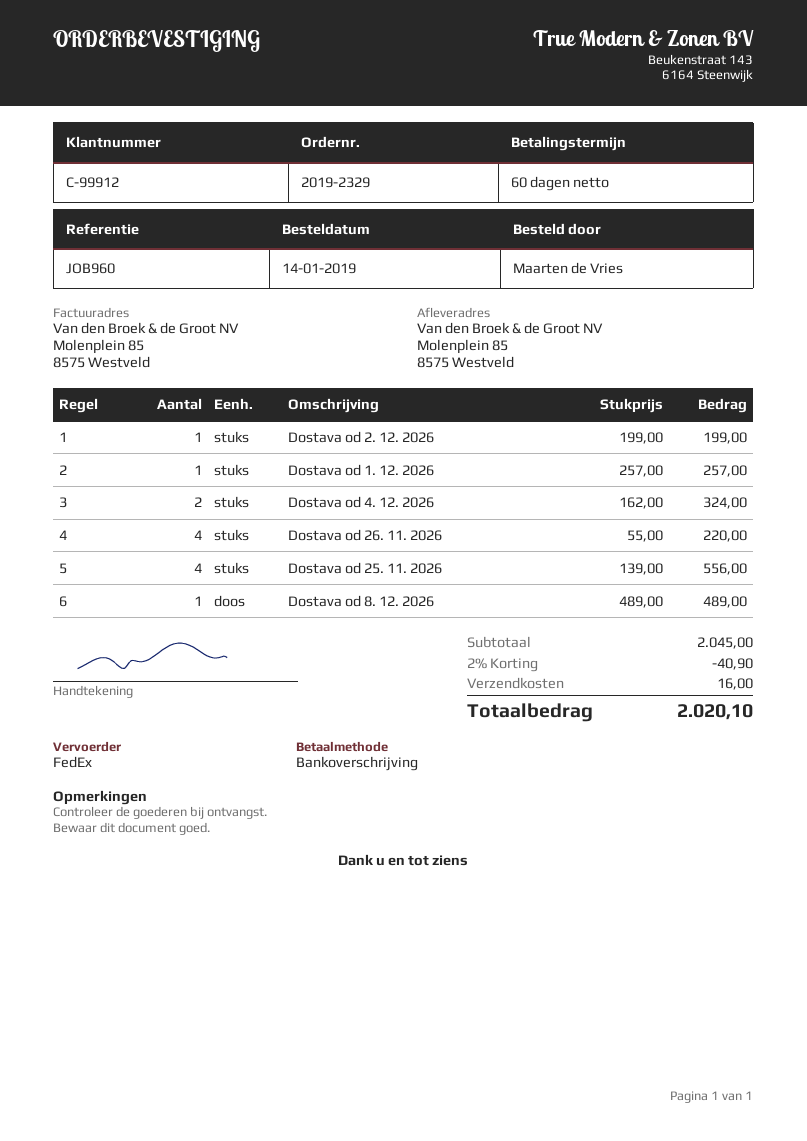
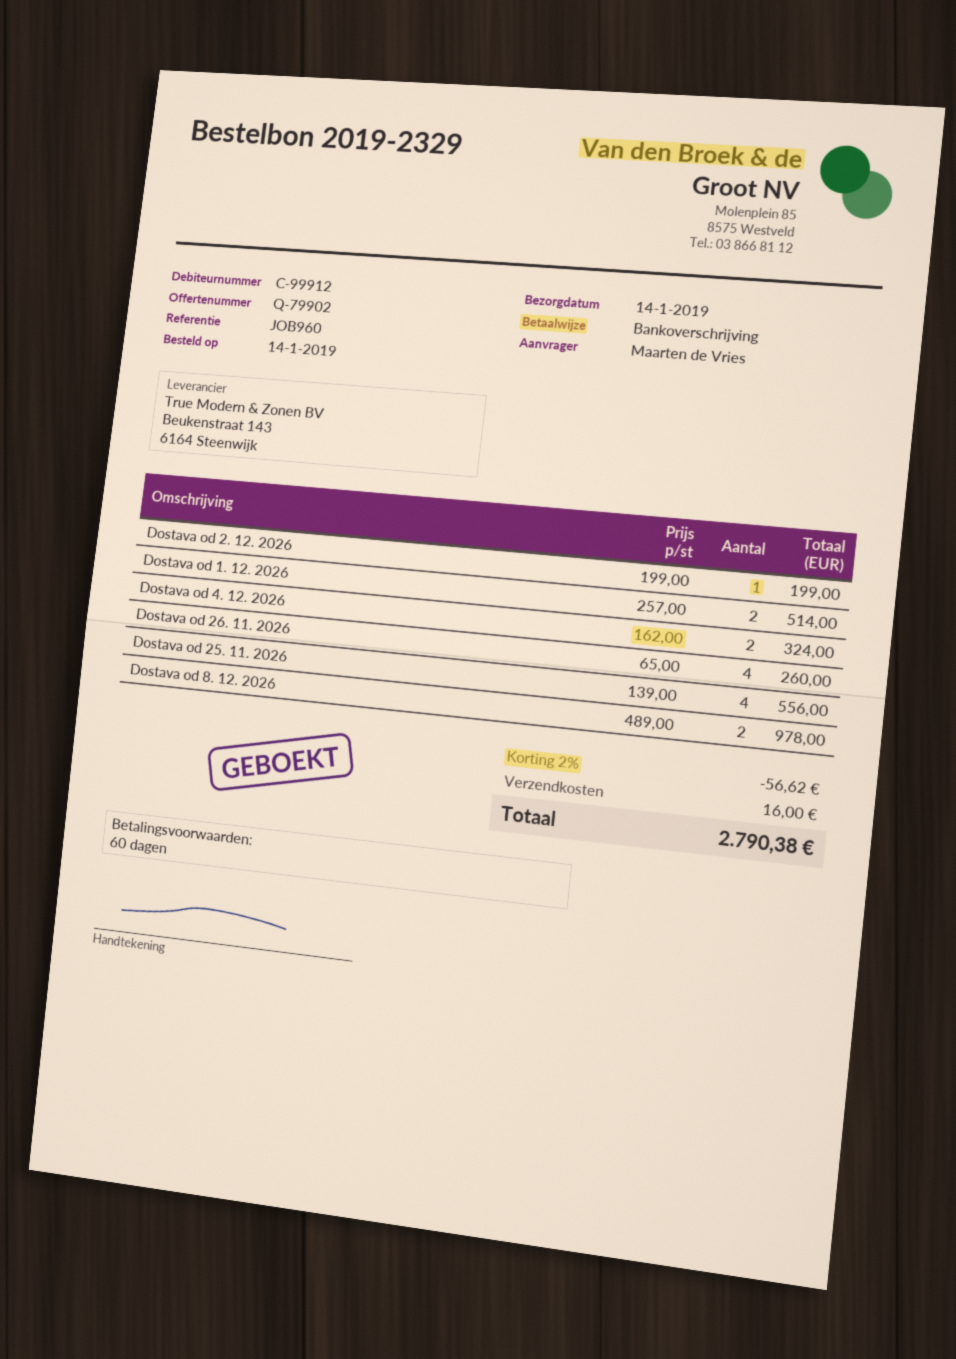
Dostava od 1. 12. 2026: 1 x 257.00 = 257.00 -> 2 x 257.00 = 514.00
Dostava od 26. 11. 2026: 4 x 55.00 = 220.00 -> 4 x 65.00 = 260.00
Dostava od 8. 12. 2026: 1 x 489.00 = 489.00 -> 2 x 489.00 = 978.00
discount: 2% = 40.90 -> 2% = 56.62
total: 2020.10 -> 2790.38

